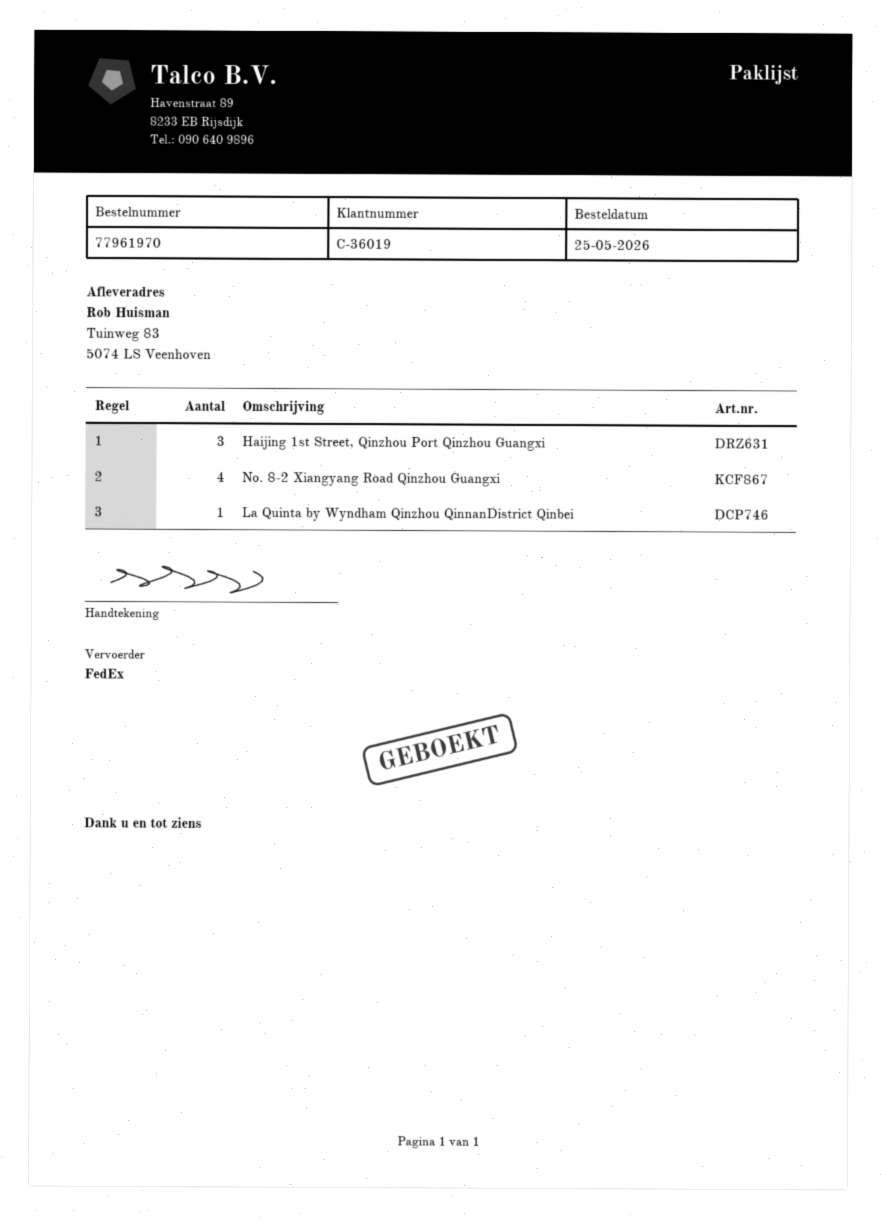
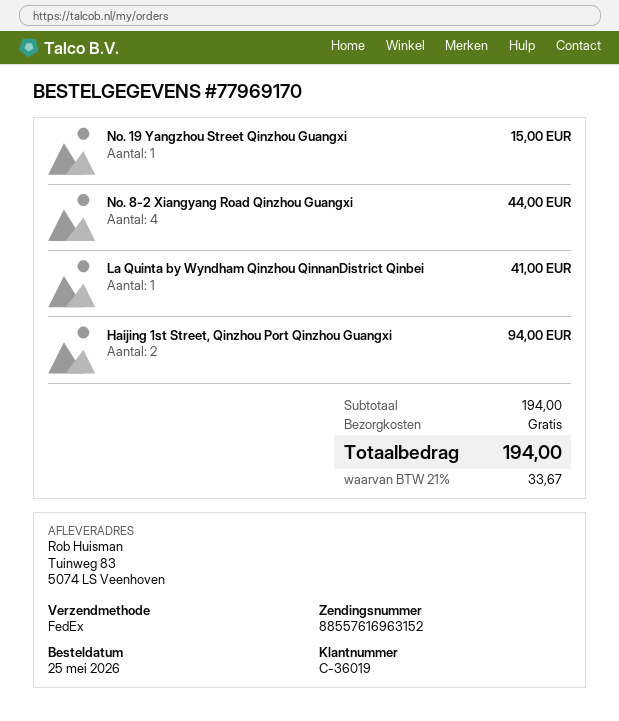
order number: 77961970 -> 77969170
Haijing 1st Street, Qinzhou Port Qinzhou Guangxi: 3 -> 2
No. 19 Yangzhou Street Qinzhou Guangxi: none -> 1

